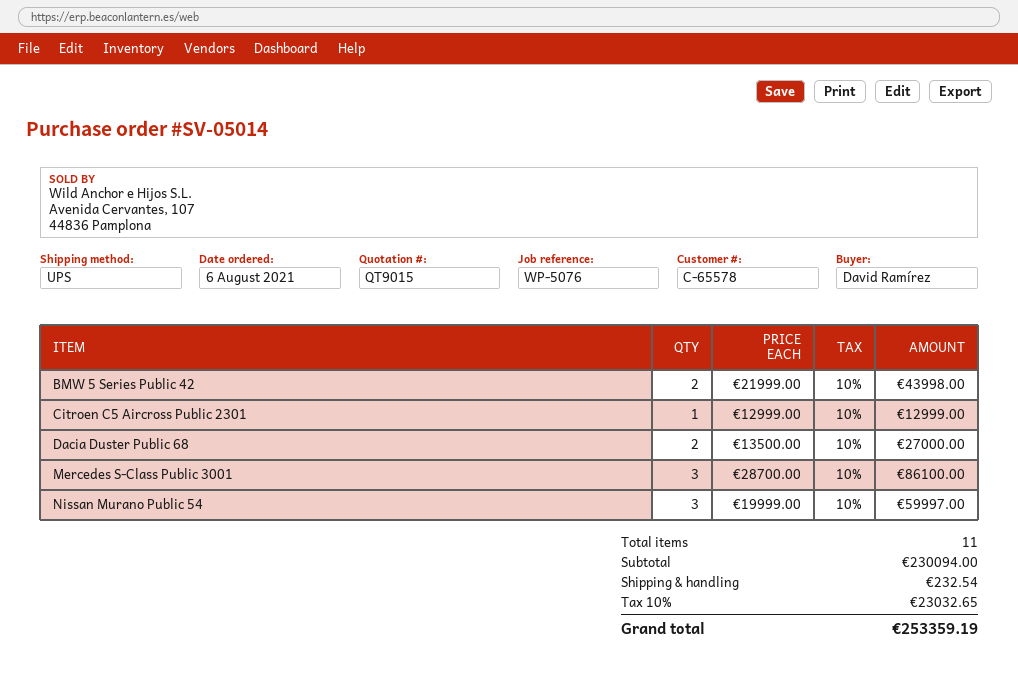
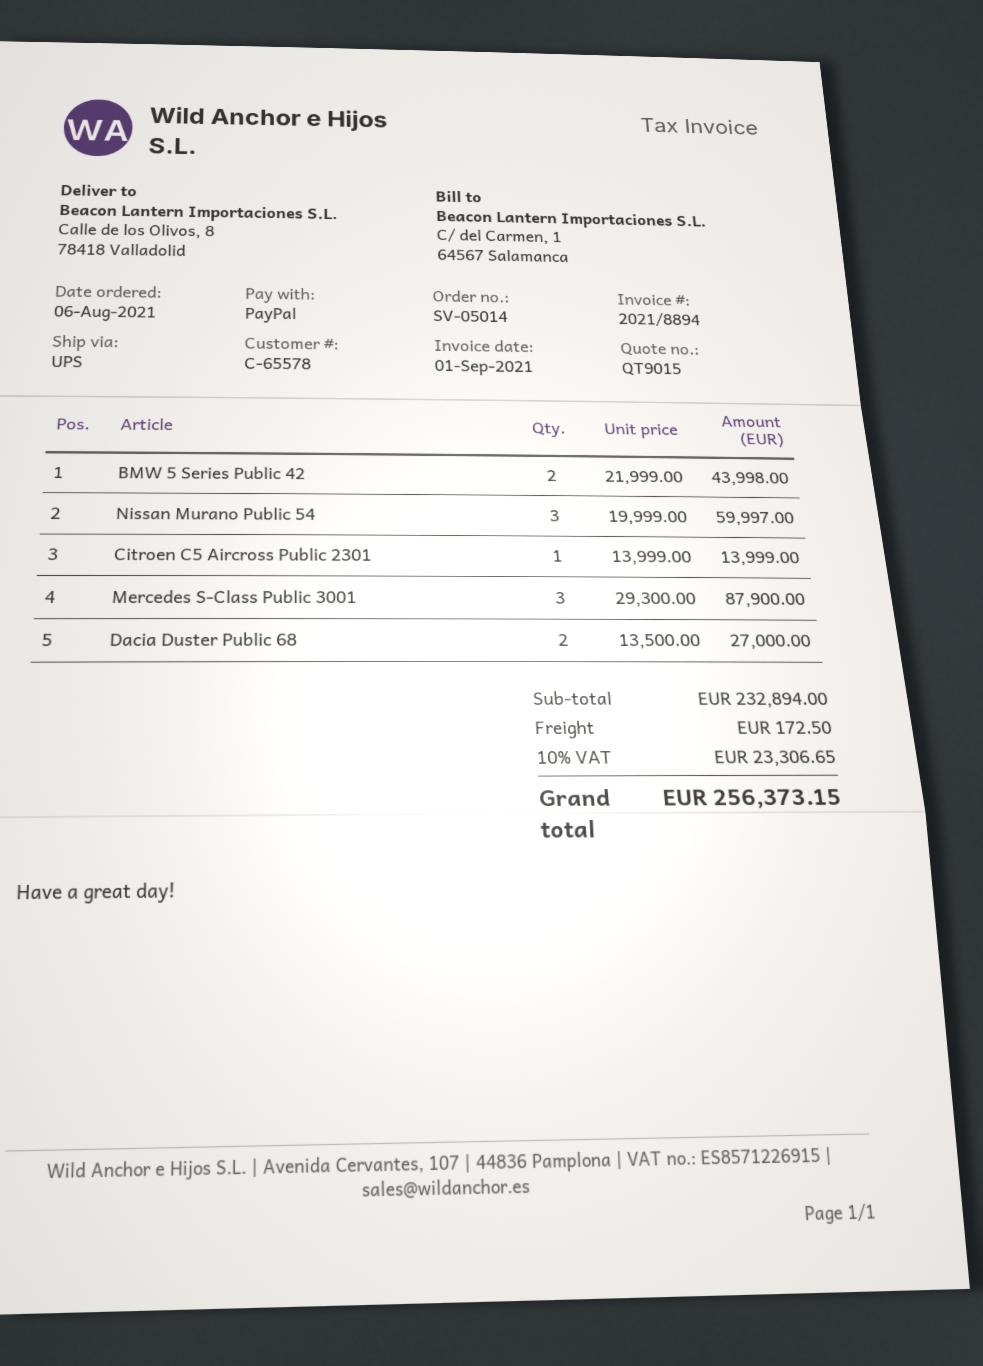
Citroen C5 Aircross Public 2301: 1 x 12999.00 = 12999.00 -> 1 x 13999.00 = 13999.00
Mercedes S-Class Public 3001: 3 x 28700.00 = 86100.00 -> 3 x 29300.00 = 87900.00
subtotal: 230094.00 -> 232894.00
shipping: 232.54 -> 172.50
tax: 10% = 23032.65 -> 10% = 23306.65
total: 253359.19 -> 256373.15

